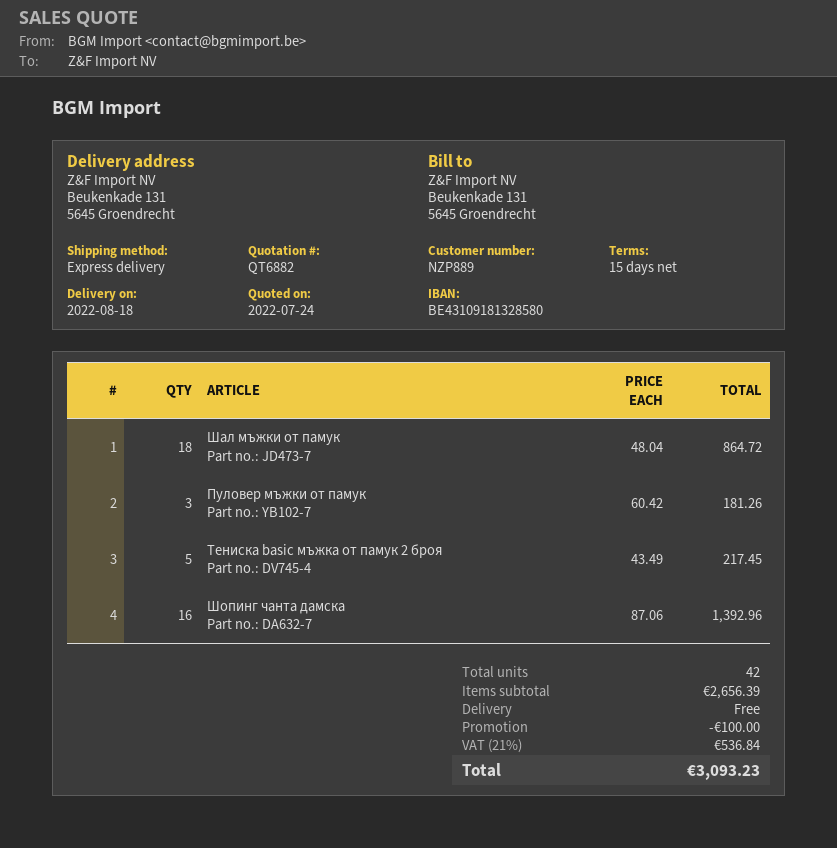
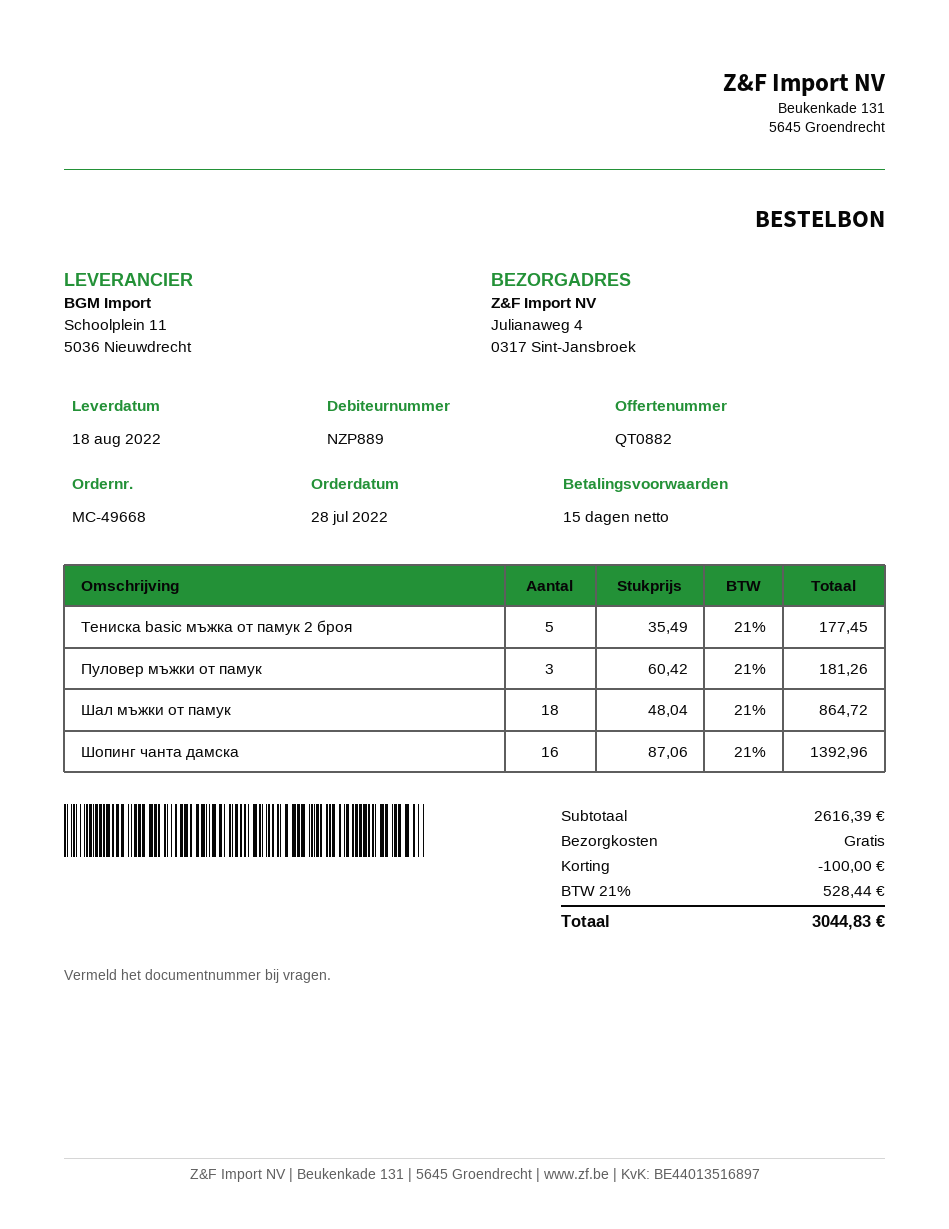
quote number: QT6882 -> QT0882
ship to: Beukenkade 131, 5645 Groendrecht -> Julianaweg 4, 0317 Sint-Jansbroek
Тениска basic мъжка от памук 2 броя: 5 x 43.49 = 217.45 -> 5 x 35.49 = 177.45
subtotal: 2656.39 -> 2616.39
tax: 21% = 536.84 -> 21% = 528.44
total: 3093.23 -> 3044.83

